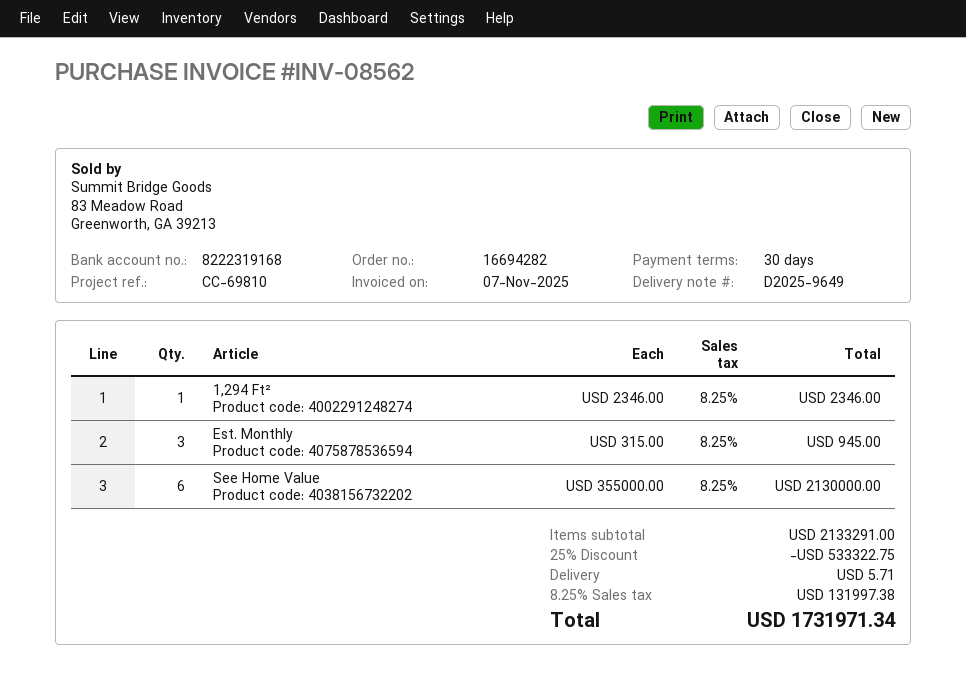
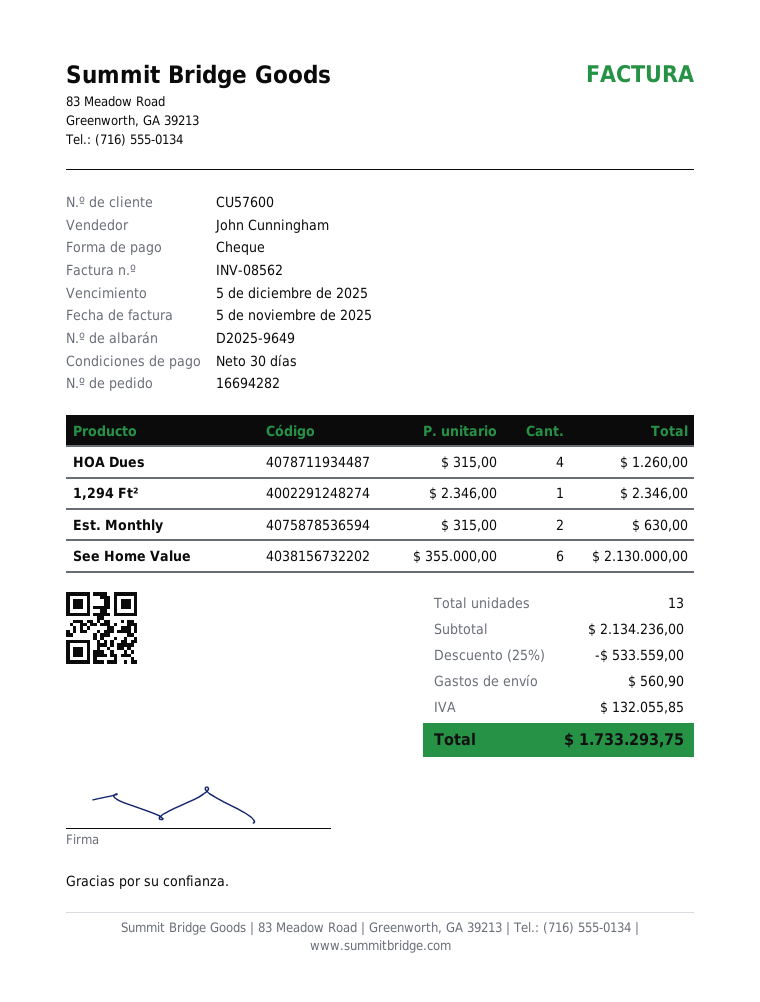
invoice date: 2025-11-07 -> 2025-11-05
Est. Monthly: 3 x 315.00 = 945.00 -> 2 x 315.00 = 630.00
HOA Dues: none -> 4 x 315.00 = 1260.00
subtotal: 2133291.00 -> 2134236.00
discount: 25% = 533322.75 -> 25% = 533559.00
shipping: 5.71 -> 560.90
tax: 131997.38 -> 132055.85
total: 1731971.34 -> 1733293.75

